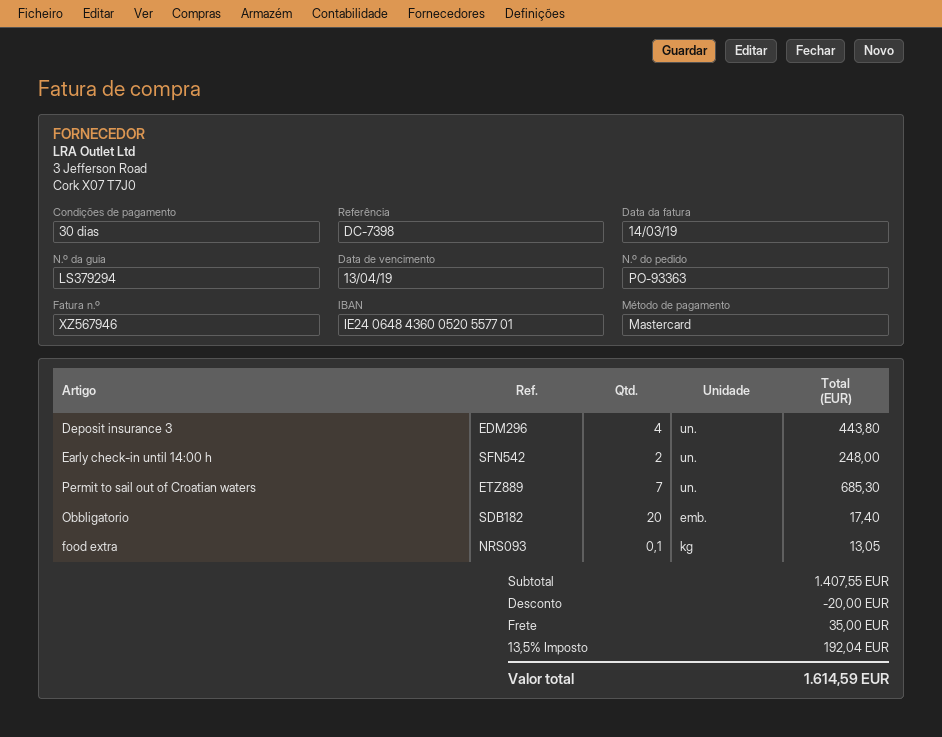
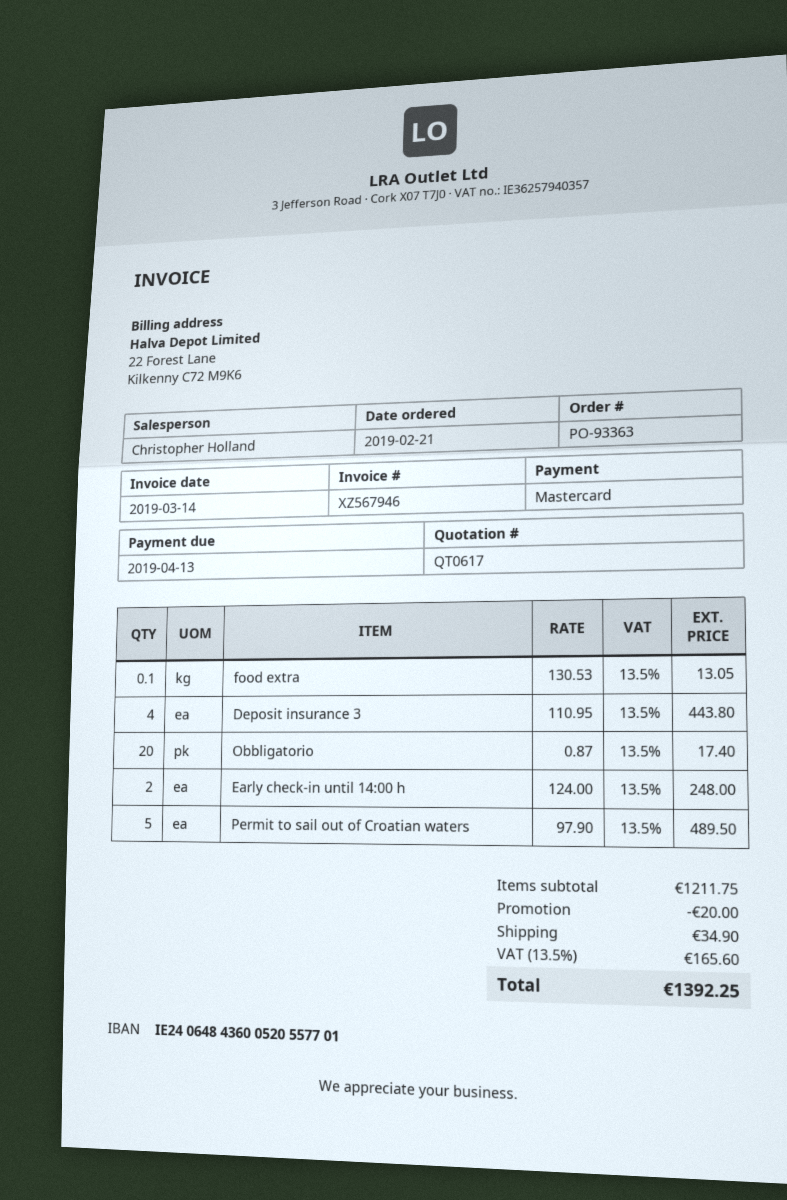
Permit to sail out of Croatian waters: 7 for 685.30 -> 5 for 489.50
subtotal: 1407.55 -> 1211.75
shipping: 35.00 -> 34.90
tax: 13.5% = 192.04 -> 13.5% = 165.60
total: 1614.59 -> 1392.25

